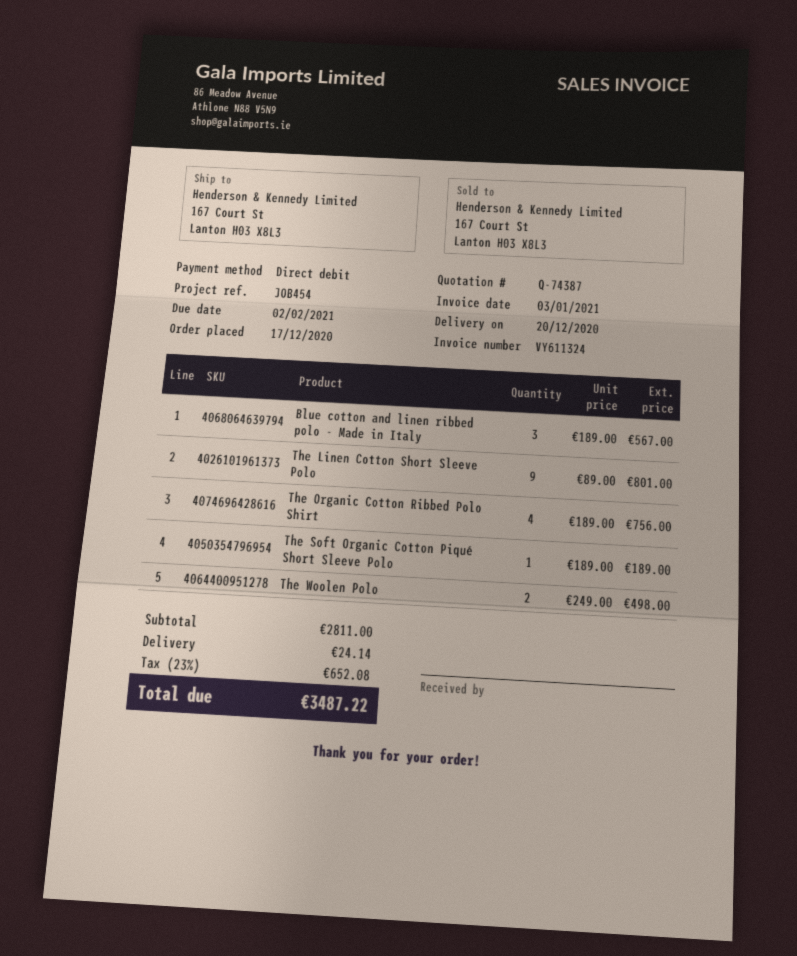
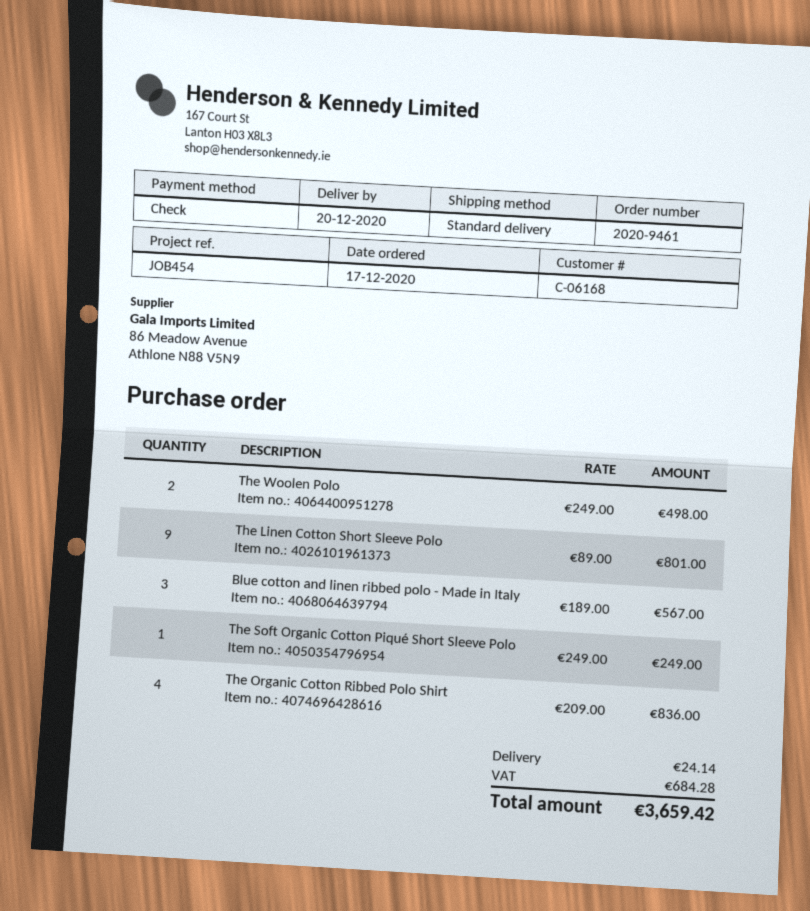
payment method: direct debit -> cheque
The Organic Cotton Ribbed Polo Shirt: 4 x 189.00 = 756.00 -> 4 x 209.00 = 836.00
The Soft Organic Cotton Piqué Short Sleeve Polo: 1 x 189.00 = 189.00 -> 1 x 249.00 = 249.00
tax: 652.08 -> 684.28
total: 3487.22 -> 3659.42

